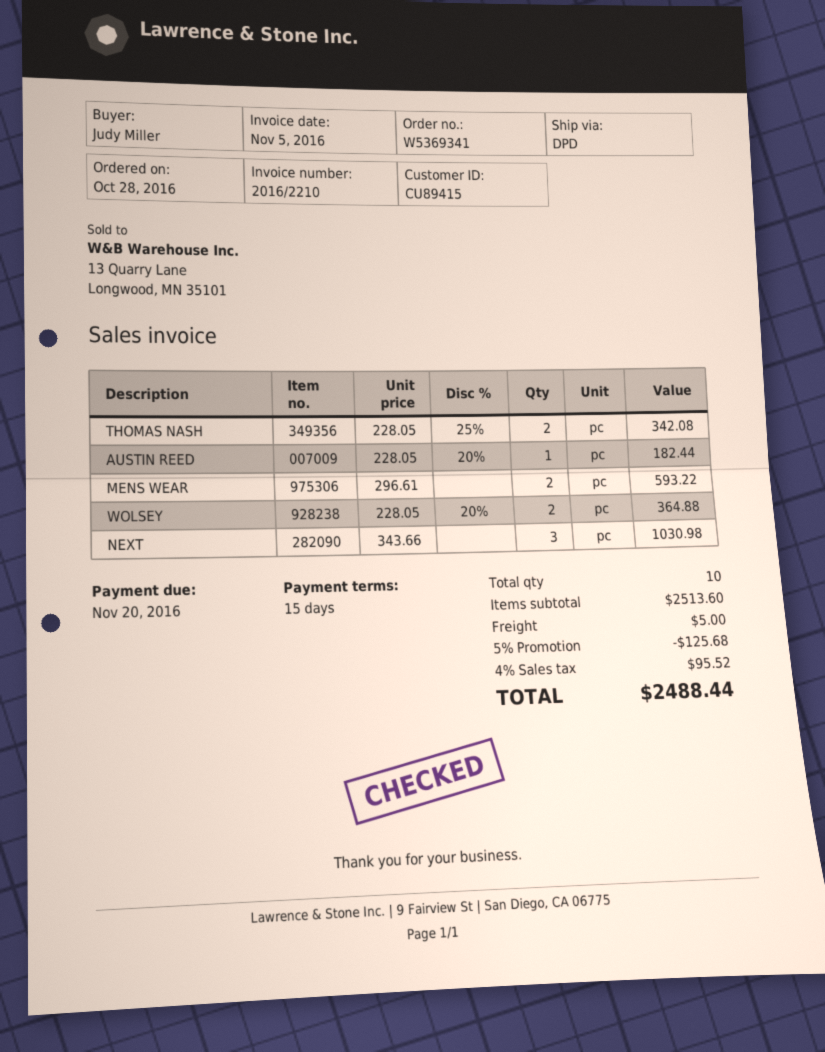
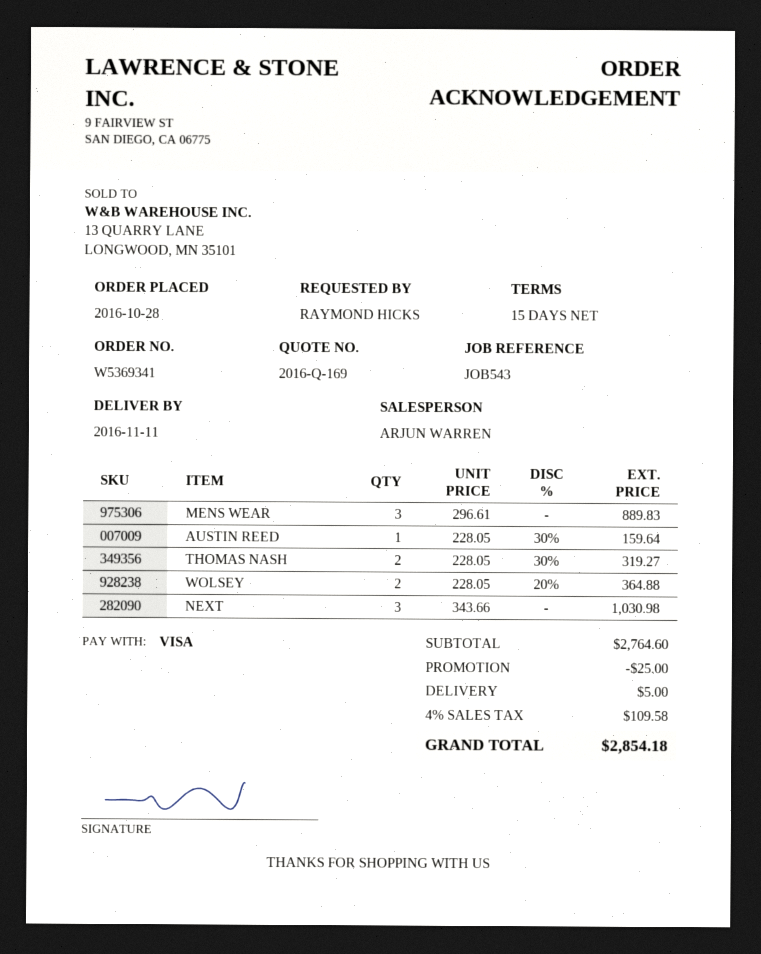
ordered by: Judy Miller -> RAYMOND HICKS
THOMAS NASH: 2 x 228.05 - 25% = 342.08 -> 2 x 228.05 - 30% = 319.27
AUSTIN REED: 1 x 228.05 - 20% = 182.44 -> 1 x 228.05 - 30% = 159.64
MENS WEAR: 2 x 296.61 = 593.22 -> 3 x 296.61 = 889.83
subtotal: 2513.60 -> 2764.60
discount: 125.68 -> 25.00
tax: 4% = 95.52 -> 4% = 109.58
total: 2488.44 -> 2854.18

